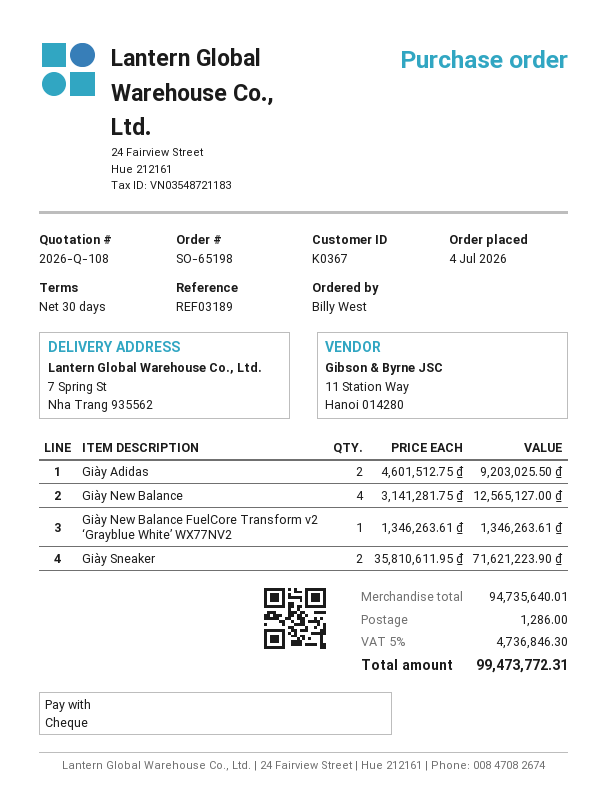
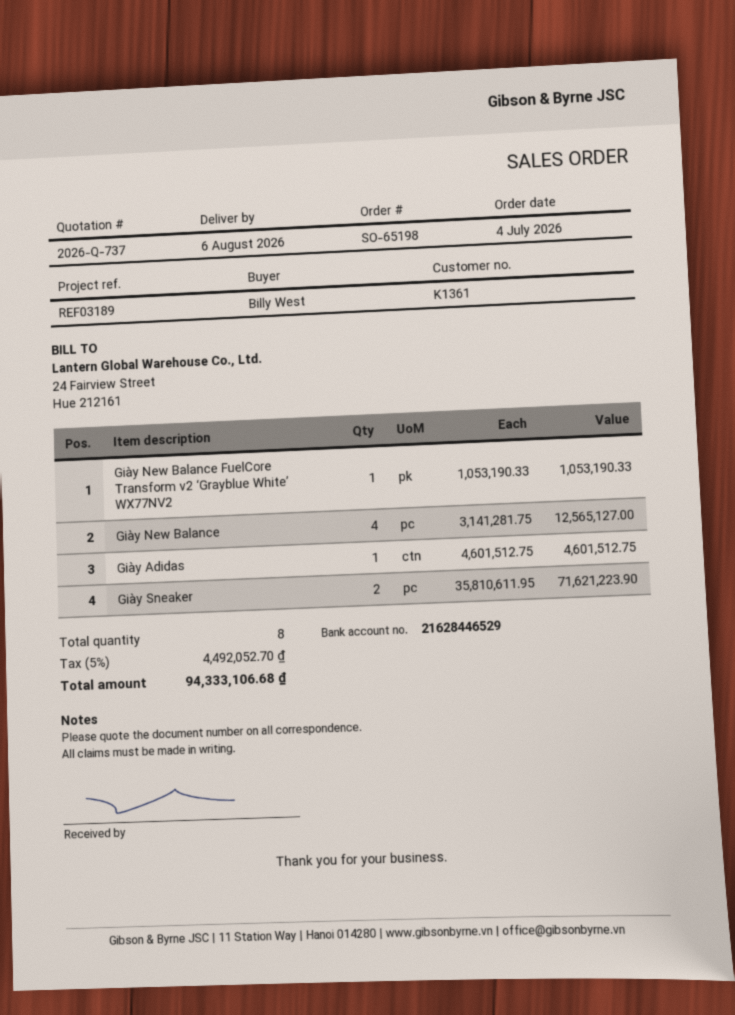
quote number: 2026-Q-108 -> 2026-Q-737
customer number: K0367 -> K1361
Giày Adidas: 2 x 4601512.75 = 9203025.50 -> 1 x 4601512.75 = 4601512.75
Giày New Balance FuelCore Transform v2 ‘Grayblue White’ WX77NV2: 1 x 1346263.61 = 1346263.61 -> 1 x 1053190.33 = 1053190.33
shipping: 1286.00 -> none
tax: 5% = 4736846.30 -> 5% = 4492052.70
total: 99473772.31 -> 94333106.68

